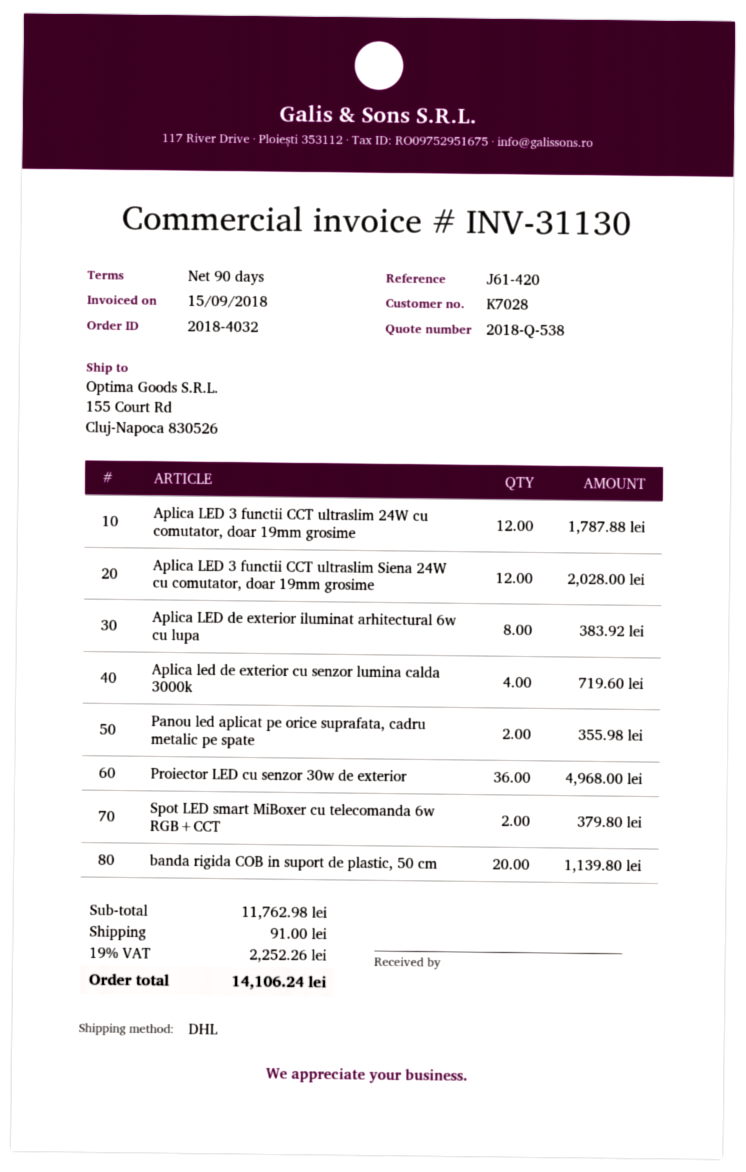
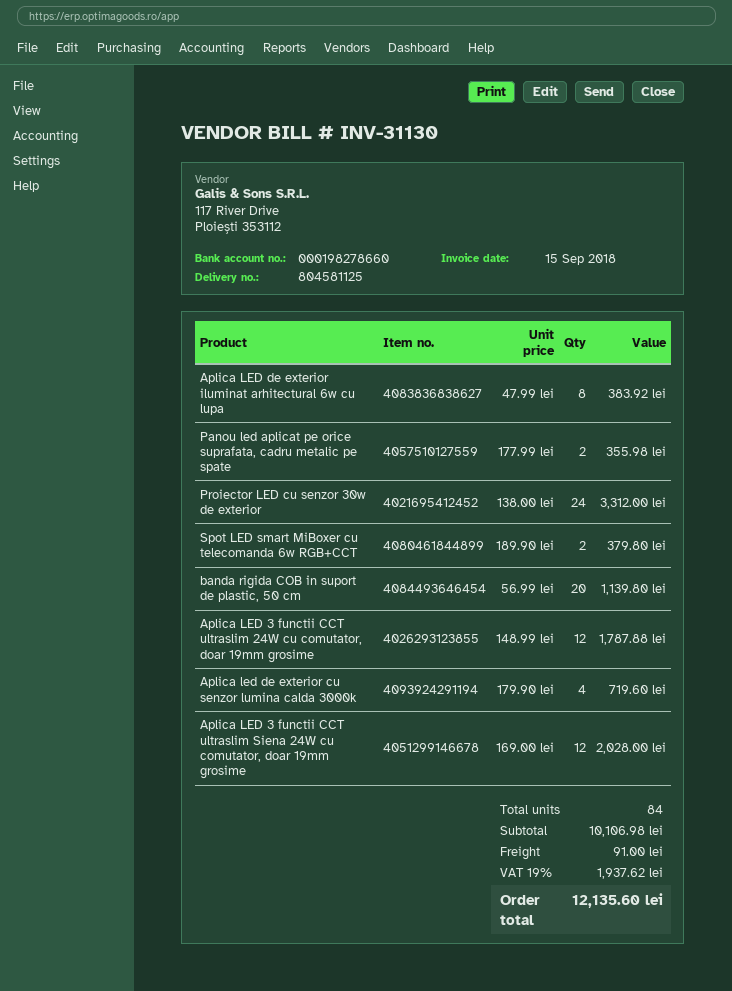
Proiector LED cu senzor 30w de exterior: 36 for 4968.00 -> 24 for 3312.00
subtotal: 11762.98 -> 10106.98
tax: 19% = 2252.26 -> 19% = 1937.62
total: 14106.24 -> 12135.60

